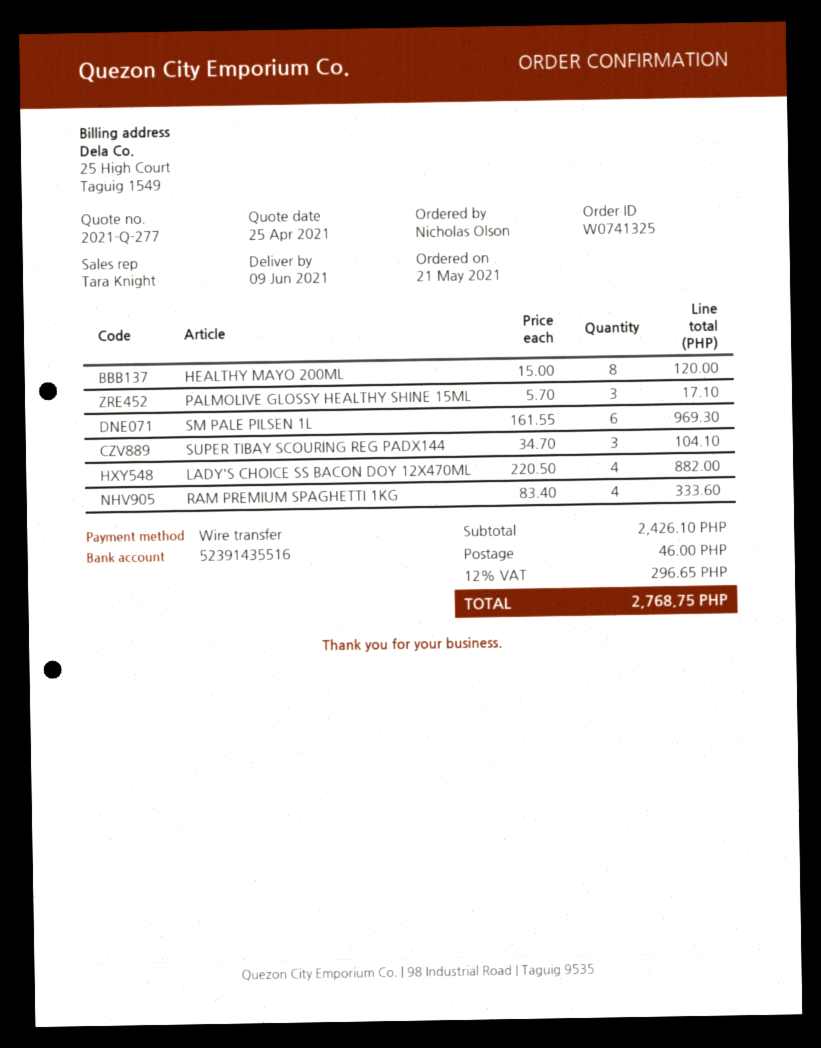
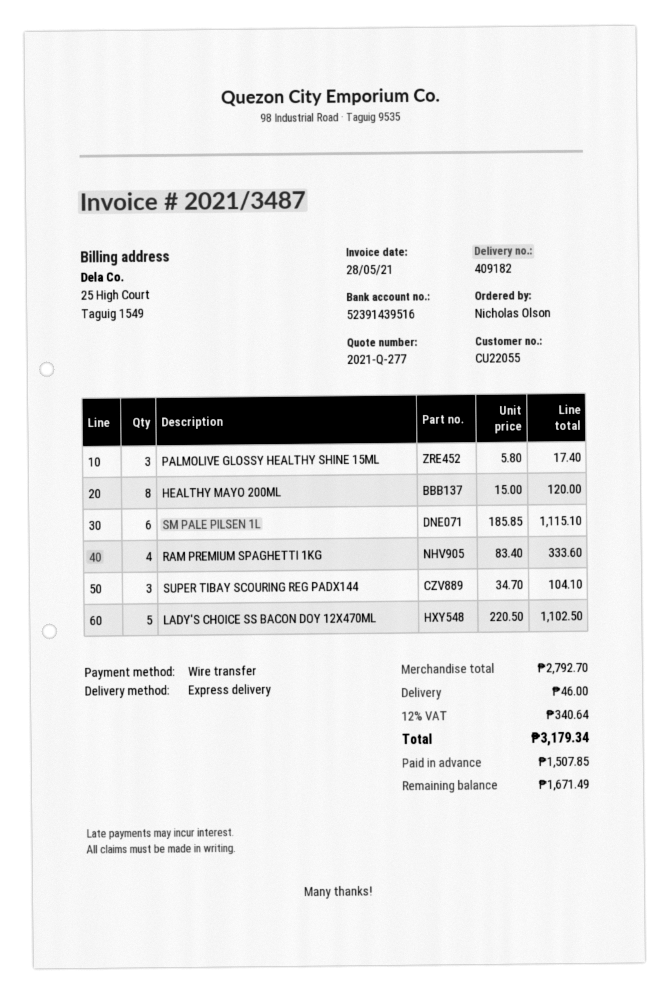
bank account: 52391435516 -> 52391439516
PALMOLIVE GLOSSY HEALTHY SHINE 15ML: 3 x 5.70 = 17.10 -> 3 x 5.80 = 17.40
SM PALE PILSEN 1L: 6 x 161.55 = 969.30 -> 6 x 185.85 = 1115.10
LADY'S CHOICE SS BACON DOY 12X470ML: 4 x 220.50 = 882.00 -> 5 x 220.50 = 1102.50
subtotal: 2426.10 -> 2792.70
tax: 12% = 296.65 -> 12% = 340.64
total: 2768.75 -> 3179.34

